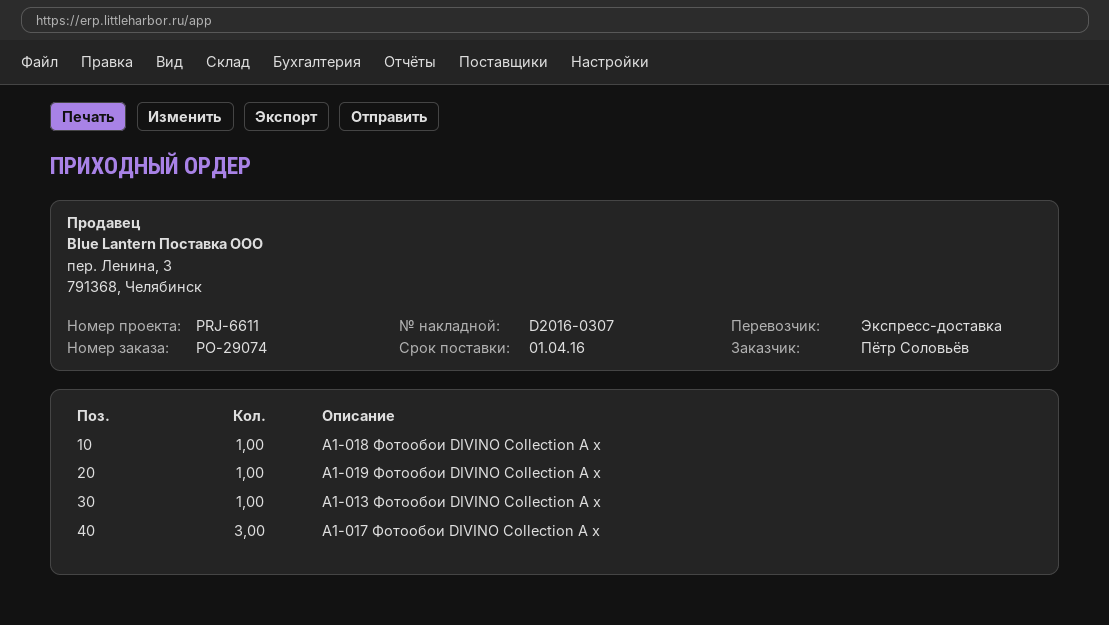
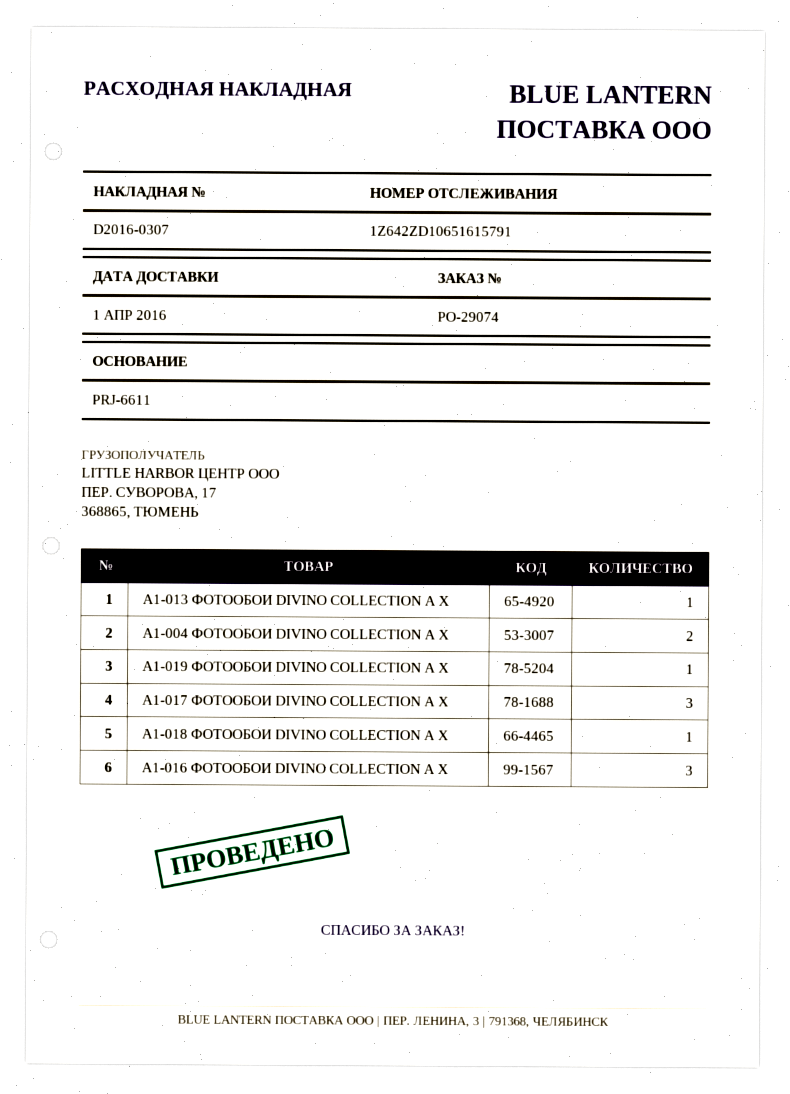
A1-004 ФОТООБОИ DIVINO COLLECTION A X: none -> 2
A1-016 ФОТООБОИ DIVINO COLLECTION A X: none -> 3

